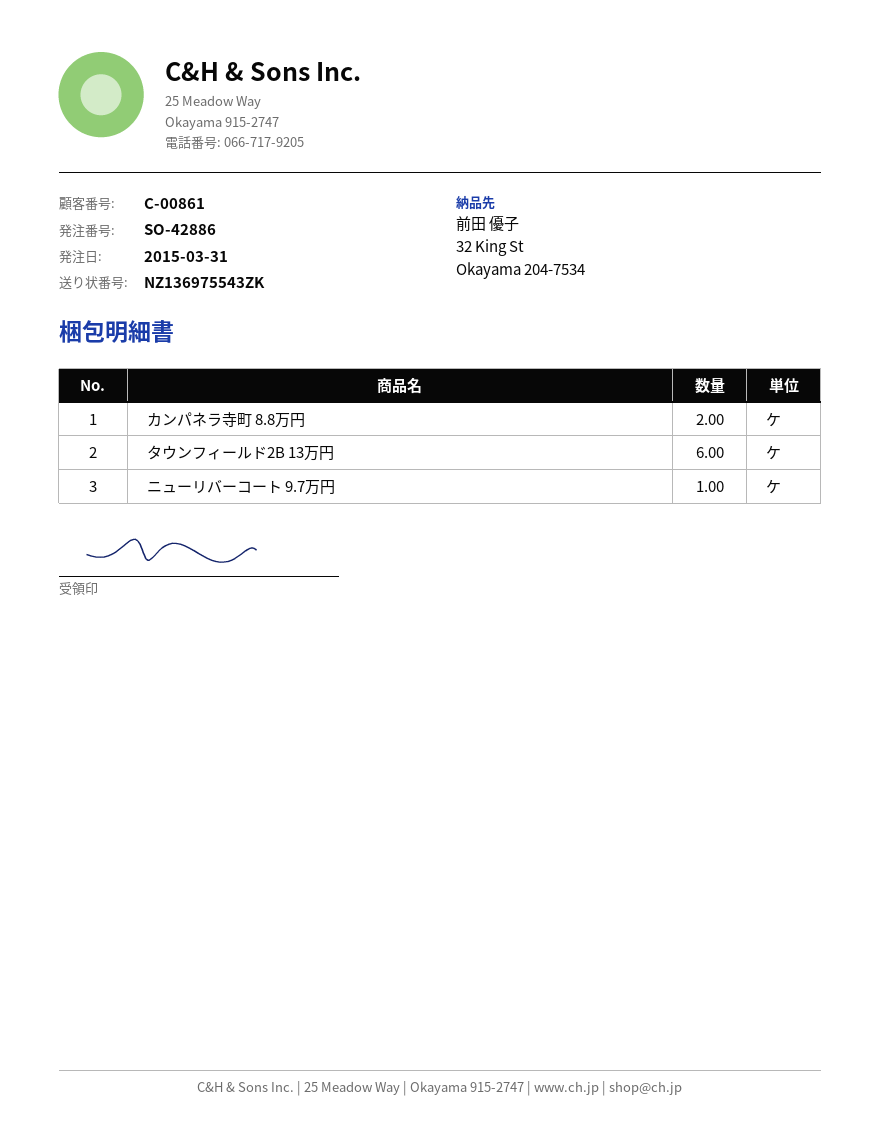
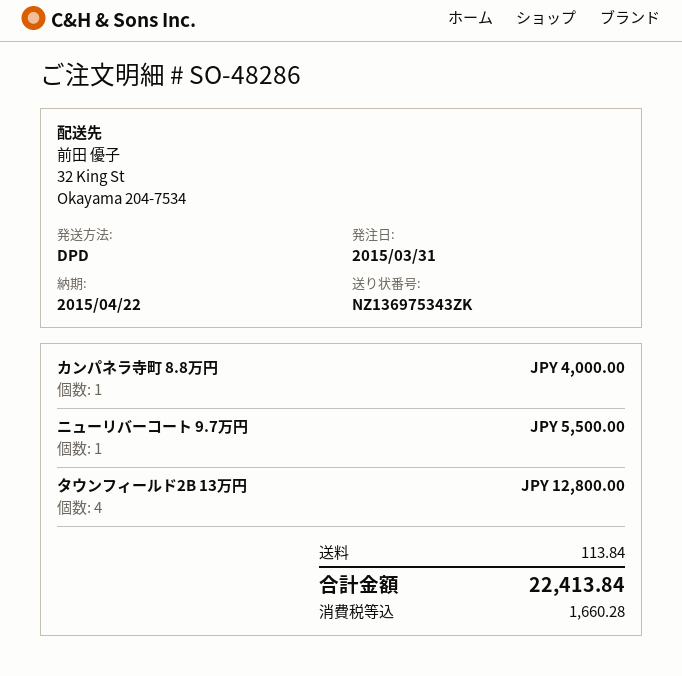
order number: SO-42886 -> SO-48286
tracking number: NZ136975543ZK -> NZ136975343ZK
カンパネラ寺町 8.8万円: 2 -> 1
タウンフィールド2B 13万円: 6 -> 4

